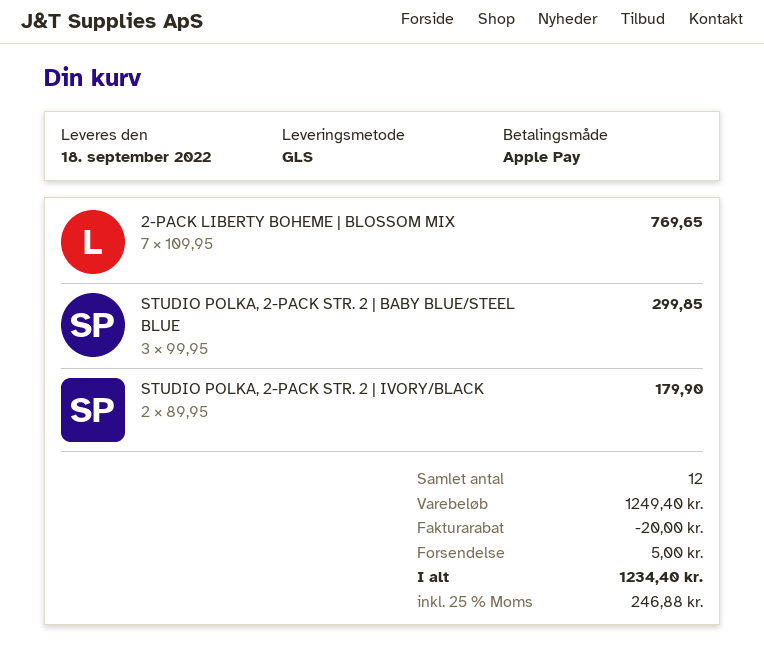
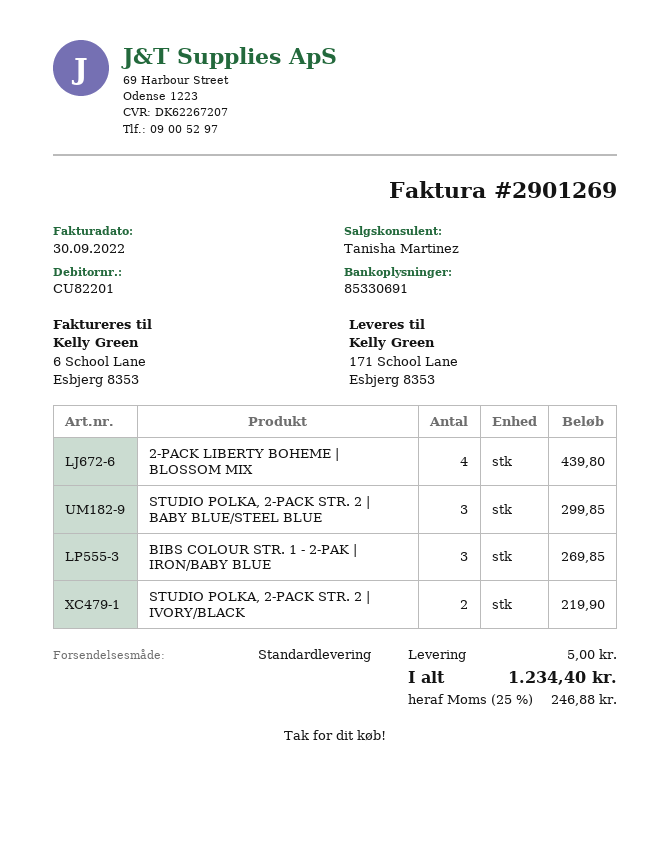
shipping method: GLS -> standard
2-PACK LIBERTY BOHEME | BLOSSOM MIX: 7 for 769.65 -> 4 for 439.80
STUDIO POLKA, 2-PACK STR. 2 | IVORY/BLACK: 2 for 179.90 -> 2 for 219.90
BIBS COLOUR STR. 1 - 2-PAK | IRON/BABY BLUE: none -> 3 for 269.85
discount: 20.00 -> none

